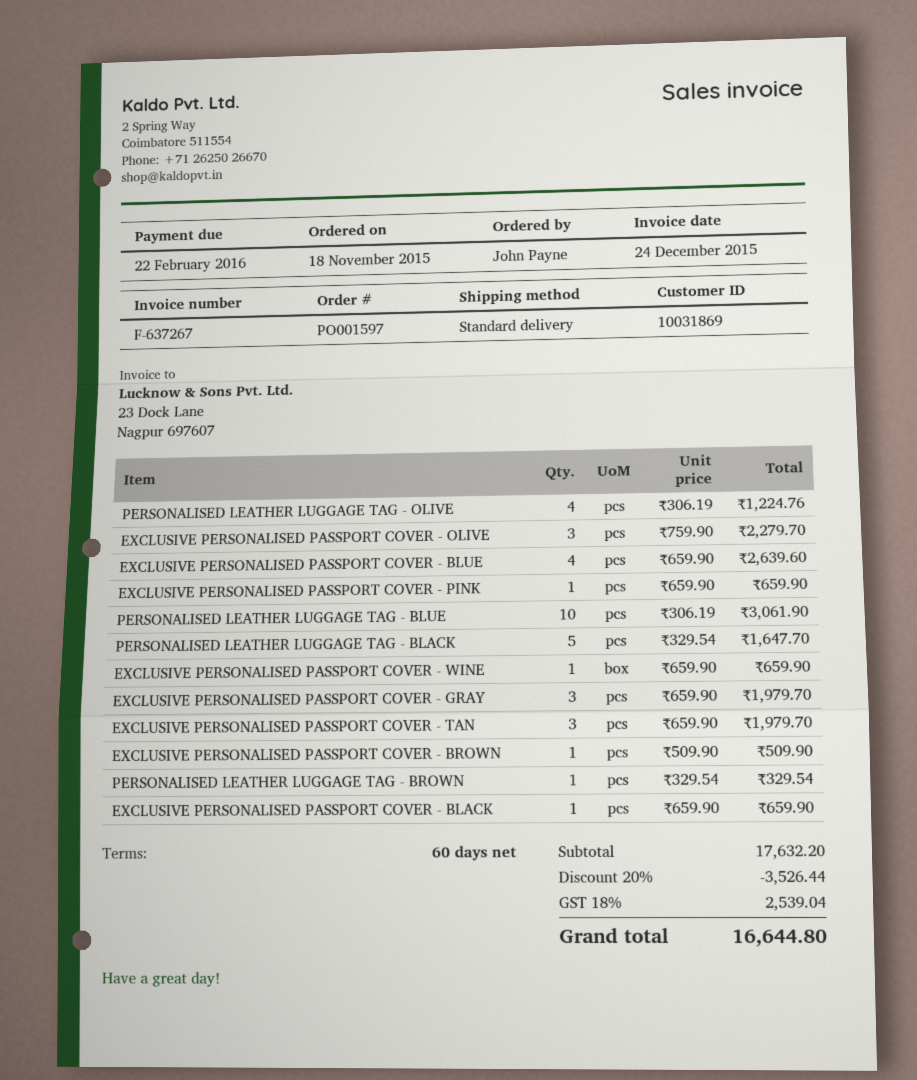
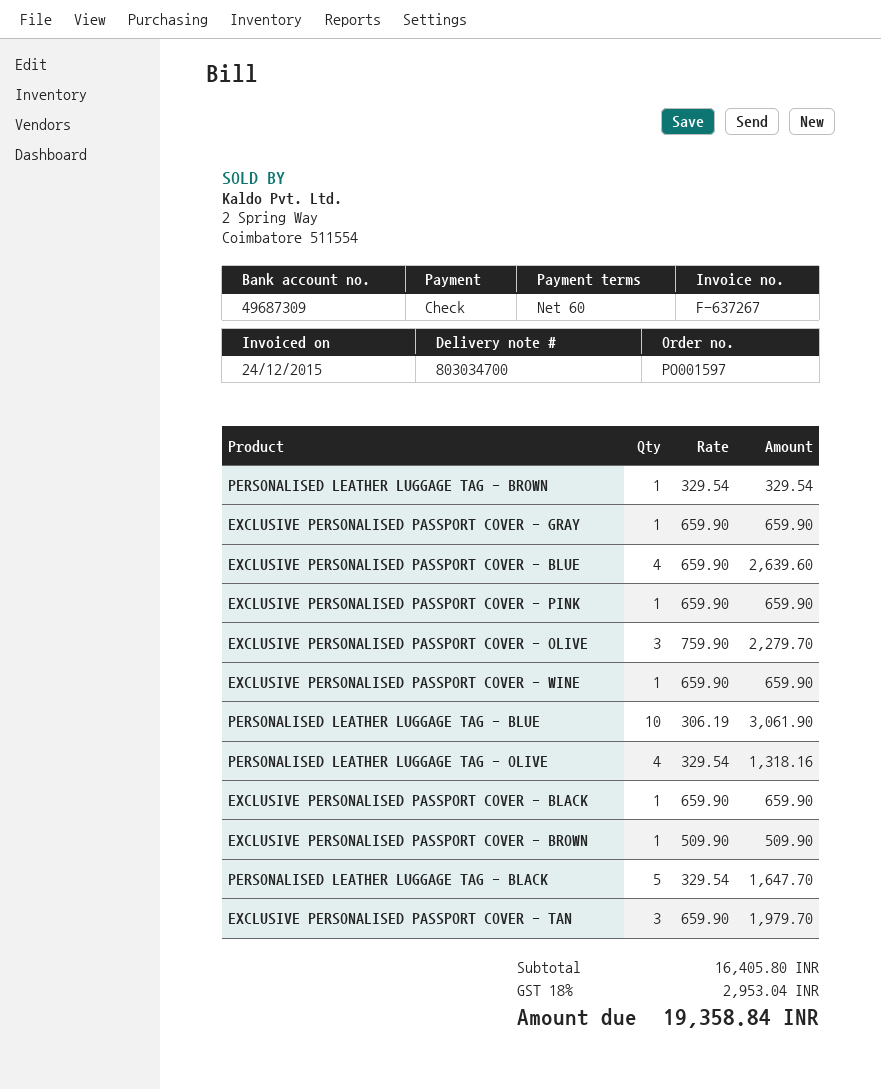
PERSONALISED LEATHER LUGGAGE TAG - OLIVE: 4 x 306.19 = 1224.76 -> 4 x 329.54 = 1318.16
EXCLUSIVE PERSONALISED PASSPORT COVER - GRAY: 3 x 659.90 = 1979.70 -> 1 x 659.90 = 659.90
subtotal: 17632.20 -> 16405.80
discount: 20% = 3526.44 -> none
tax: 18% = 2539.04 -> 18% = 2953.04
total: 16644.80 -> 19358.84

